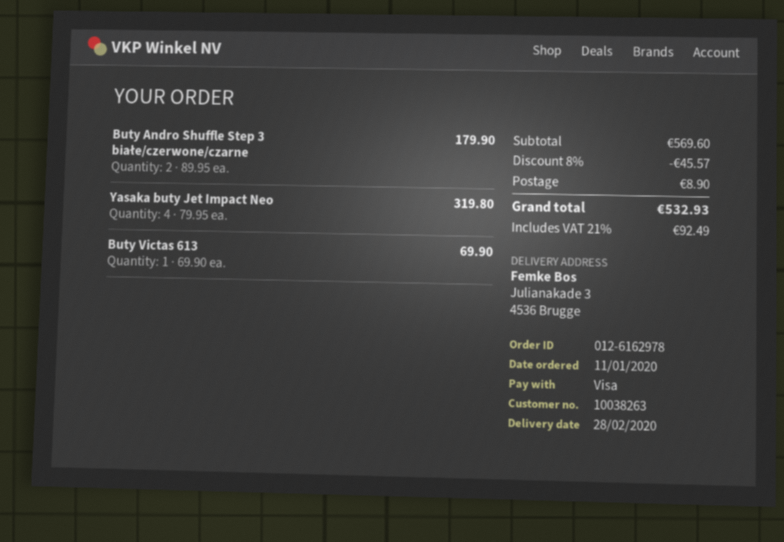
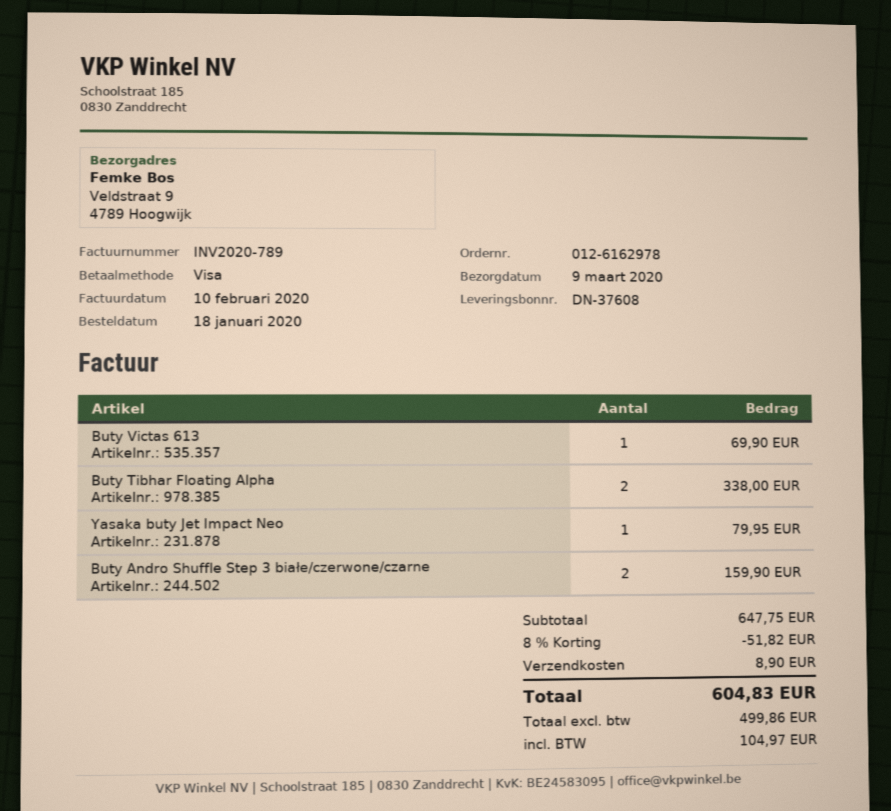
order date: 2020-01-11 -> 2020-01-18
delivery date: 2020-02-28 -> 2020-03-09
ship to: Julianakade 3, 4536 Brugge -> Veldstraat 9, 4789 Hoogwijk
Buty Andro Shuffle Step 3 białe/czerwone/czarne: 2 for 179.90 -> 2 for 159.90
Yasaka buty Jet Impact Neo: 4 for 319.80 -> 1 for 79.95
Buty Tibhar Floating Alpha: none -> 2 for 338.00
subtotal: 569.60 -> 647.75
discount: 8% = 45.57 -> 8% = 51.82
tax: 92.49 -> 104.97
total: 532.93 -> 604.83

